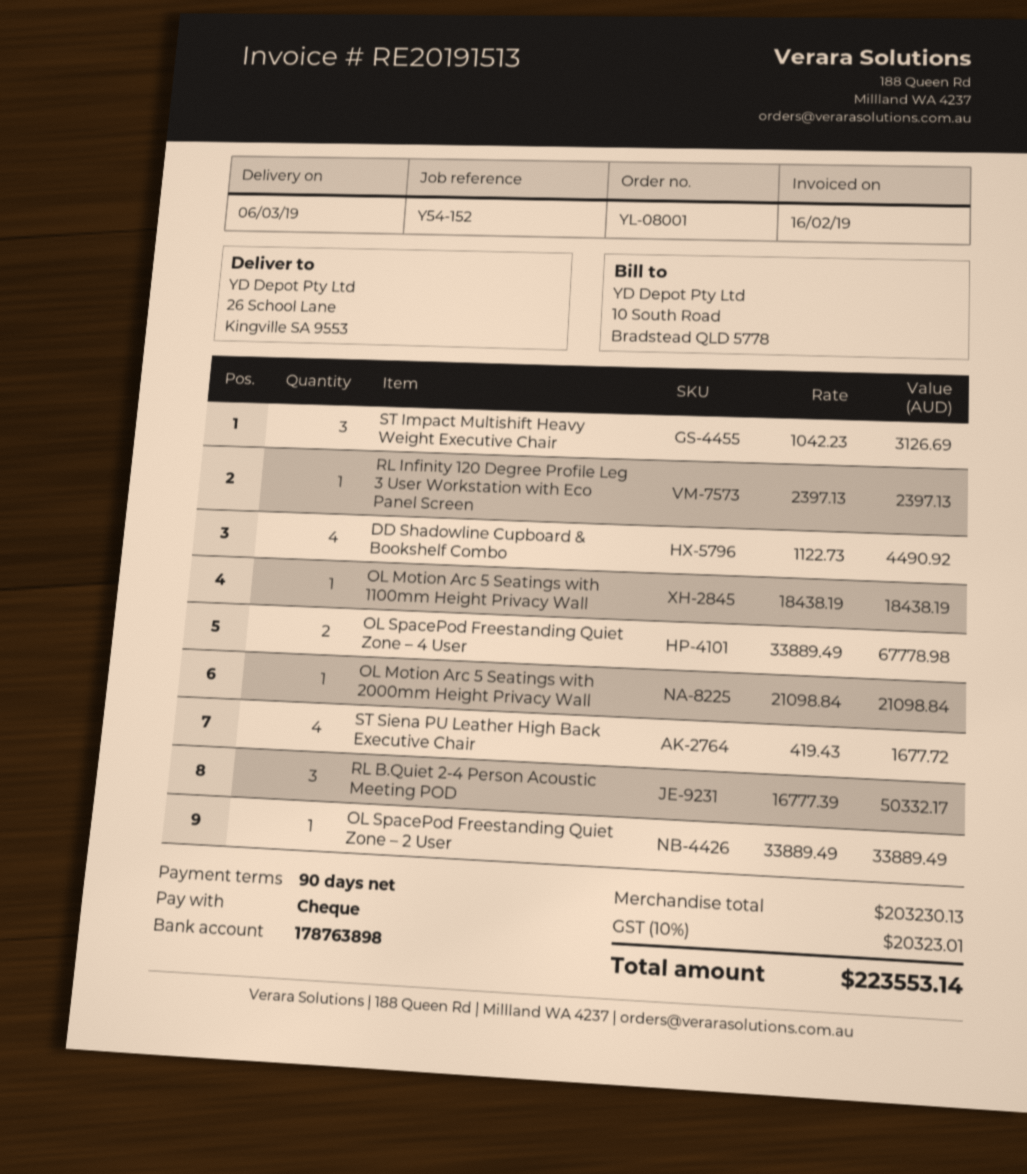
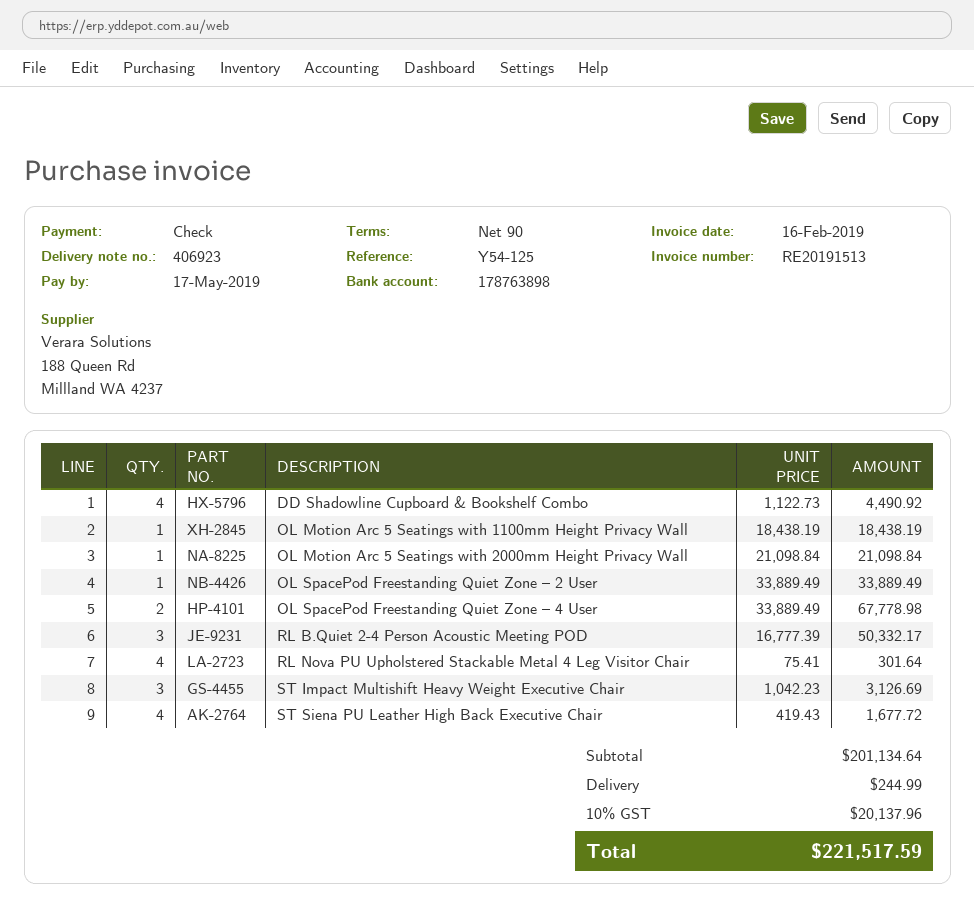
reference: Y54-152 -> Y54-125
RL Infinity 120 Degree Profile Leg 3 User Workstation with Eco Panel Screen: 1 x 2397.13 = 2397.13 -> none
RL Nova PU Upholstered Stackable Metal 4 Leg Visitor Chair: none -> 4 x 75.41 = 301.64
subtotal: 203230.13 -> 201134.64
shipping: none -> 244.99
tax: 10% = 20323.01 -> 10% = 20137.96
total: 223553.14 -> 221517.59

